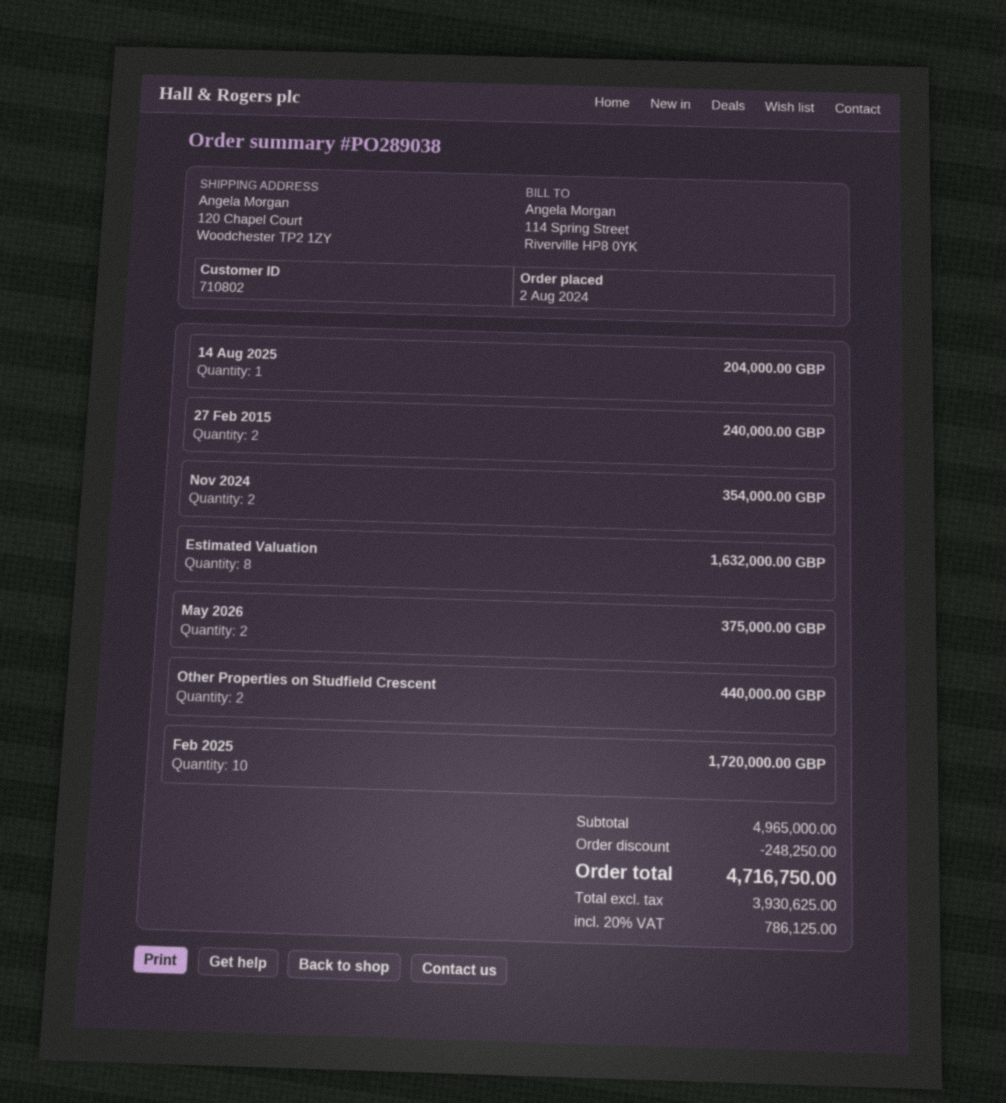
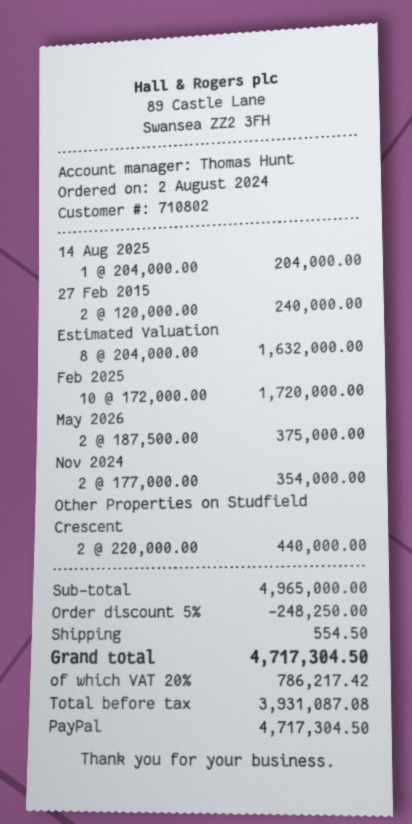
shipping: none -> 554.50
net: 3930625.00 -> 3931087.08
tax: 20% = 786125.00 -> 20% = 786217.42
total: 4716750.00 -> 4717304.50

